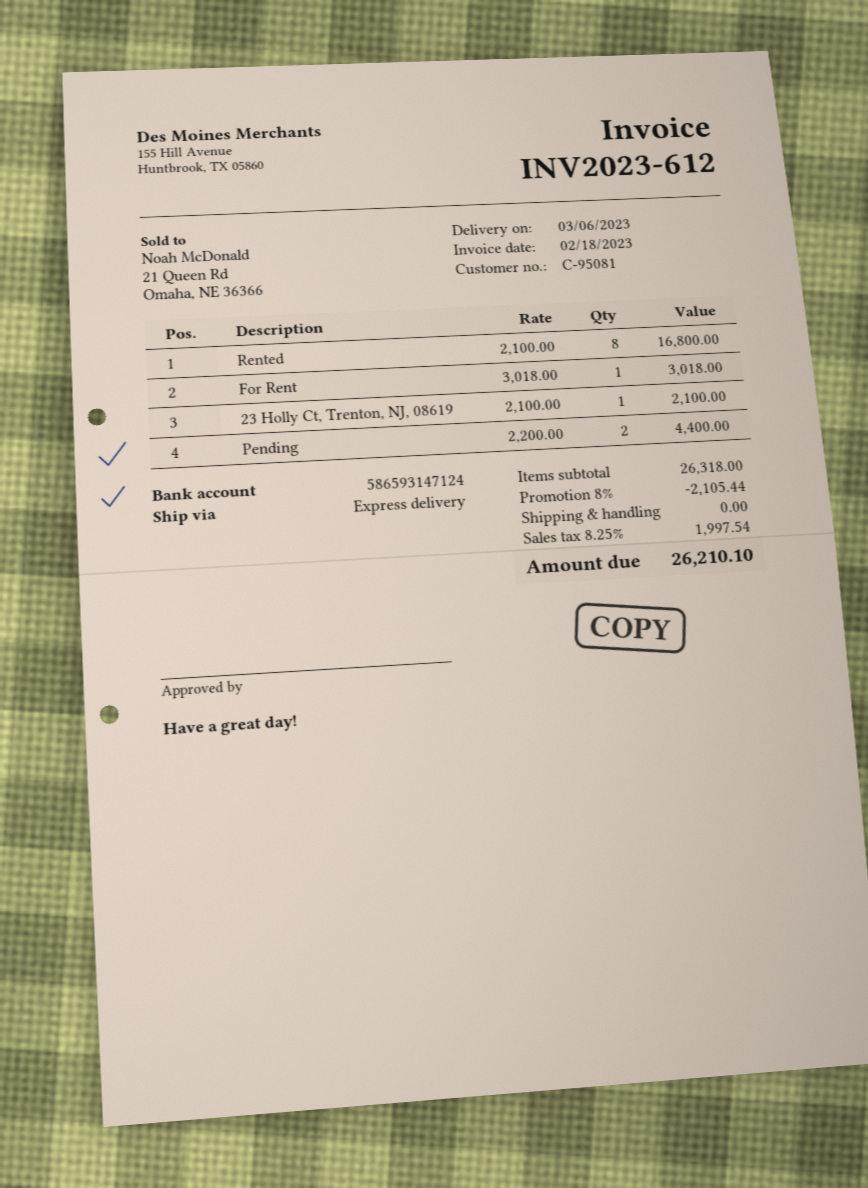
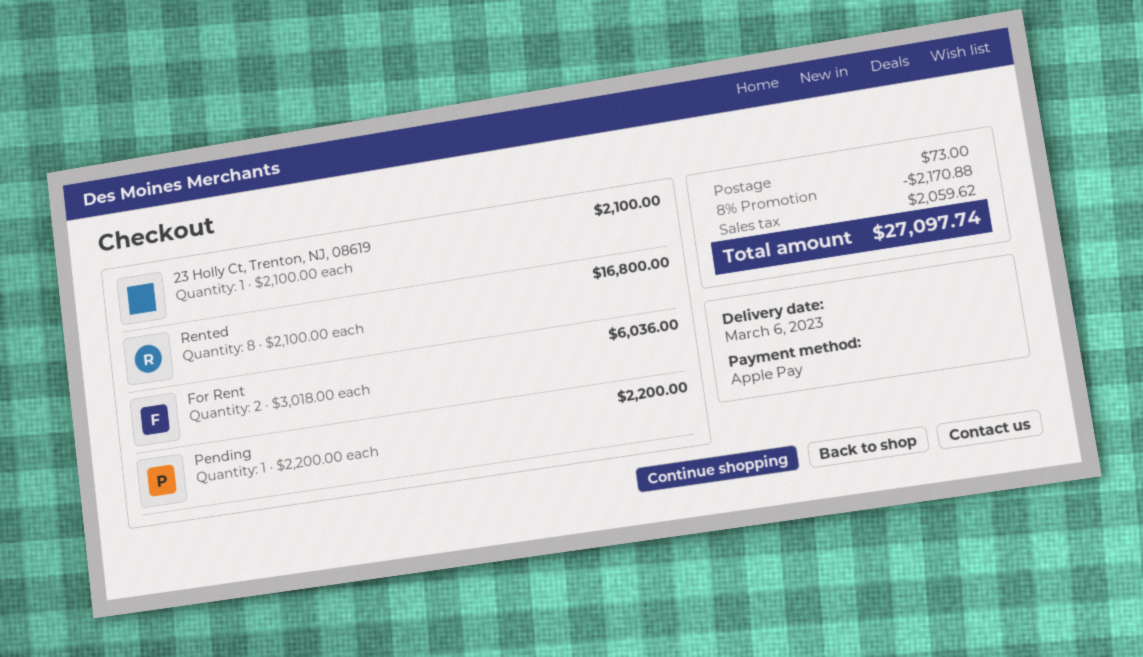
For Rent: 1 x 3018.00 = 3018.00 -> 2 x 3018.00 = 6036.00
Pending: 2 x 2200.00 = 4400.00 -> 1 x 2200.00 = 2200.00
discount: 8% = 2105.44 -> 8% = 2170.88
shipping: 0.00 -> 73.00
tax: 1997.54 -> 2059.62
total: 26210.10 -> 27097.74

